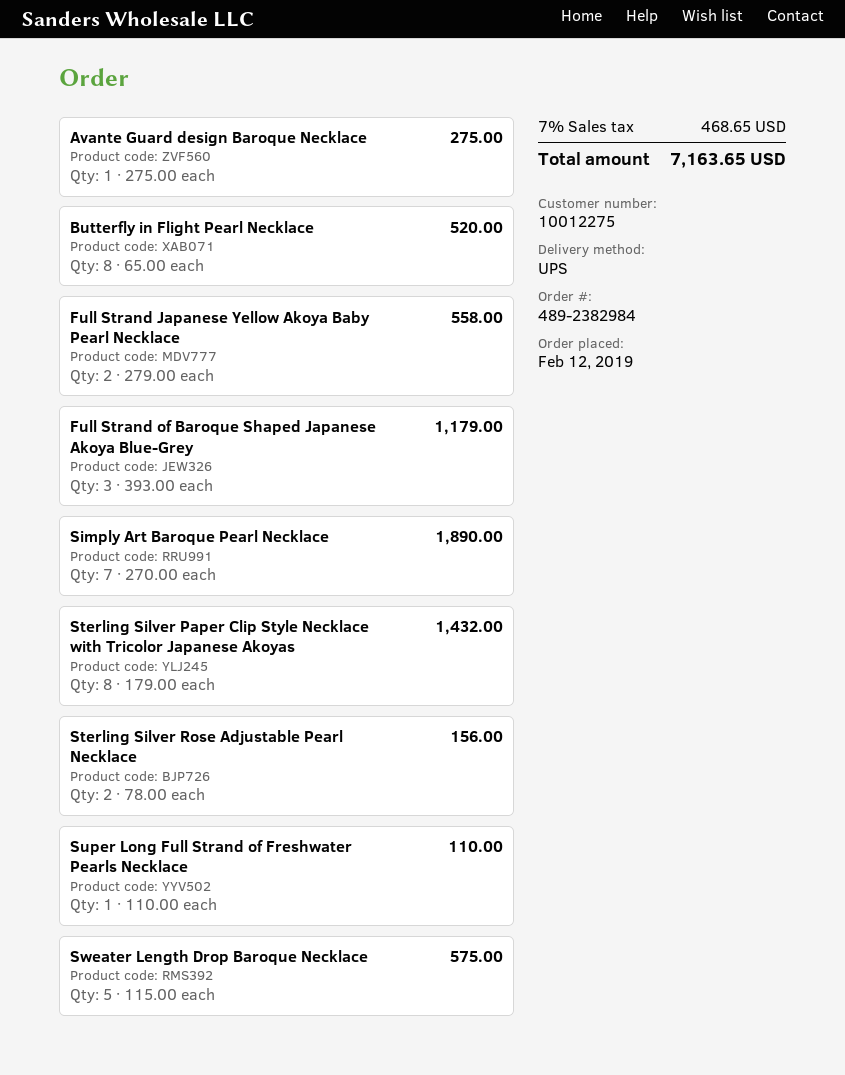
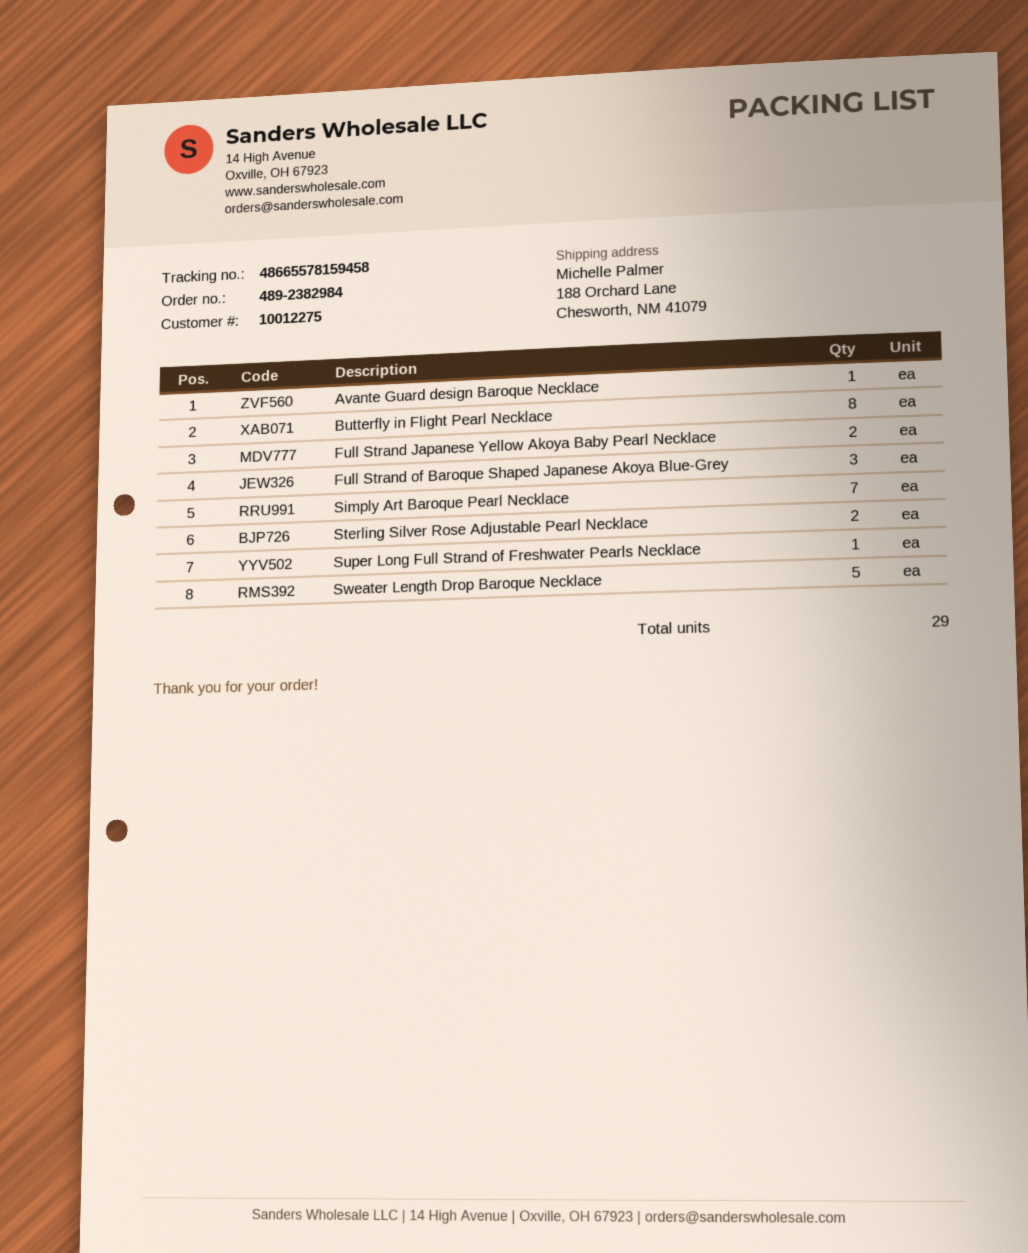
Sterling Silver Paper Clip Style Necklace with Tricolor Japanese Akoyas: 8 -> none

